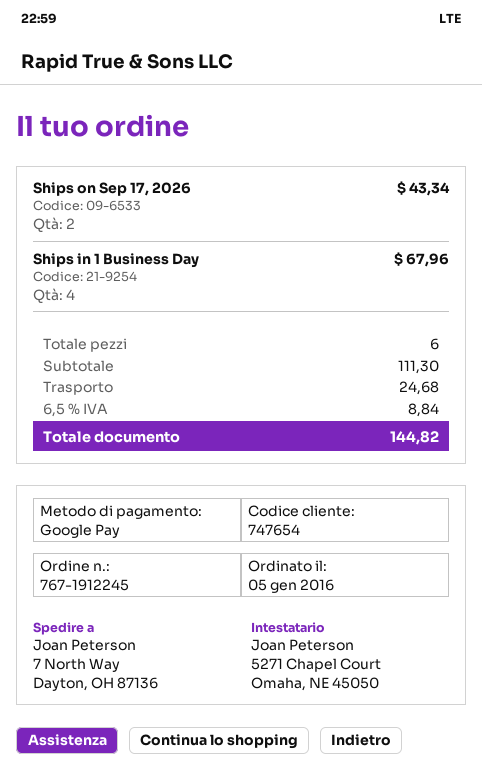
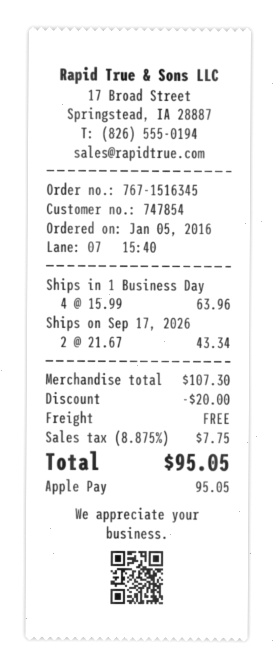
order number: 767-1912245 -> 767-1516345
customer number: 747654 -> 747854
payment method: Google Pay -> Apple Pay
Ships in 1 Business Day: 4 for 67.96 -> 4 for 63.96
subtotal: 111.30 -> 107.30
discount: none -> 20.00
shipping: 24.68 -> 0.00
tax: 6.5% = 8.84 -> 8.875% = 7.75
total: 144.82 -> 95.05

